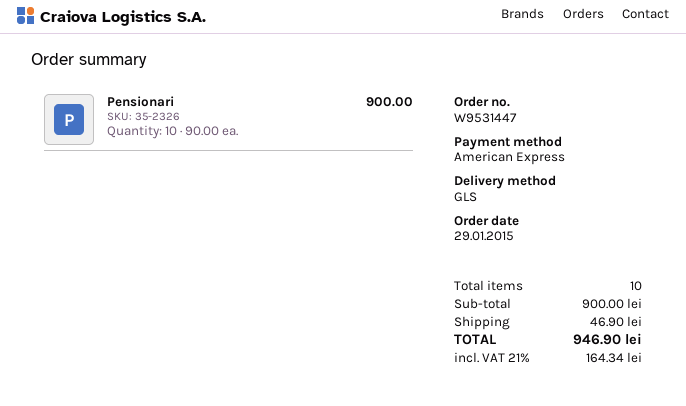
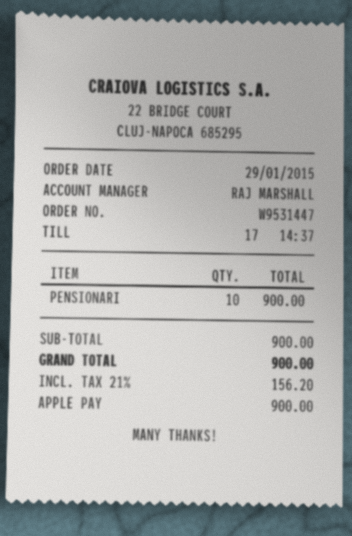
payment method: American Express -> Apple Pay
shipping: 46.90 -> none
tax: 21% = 164.34 -> 21% = 156.20
total: 946.90 -> 900.00

